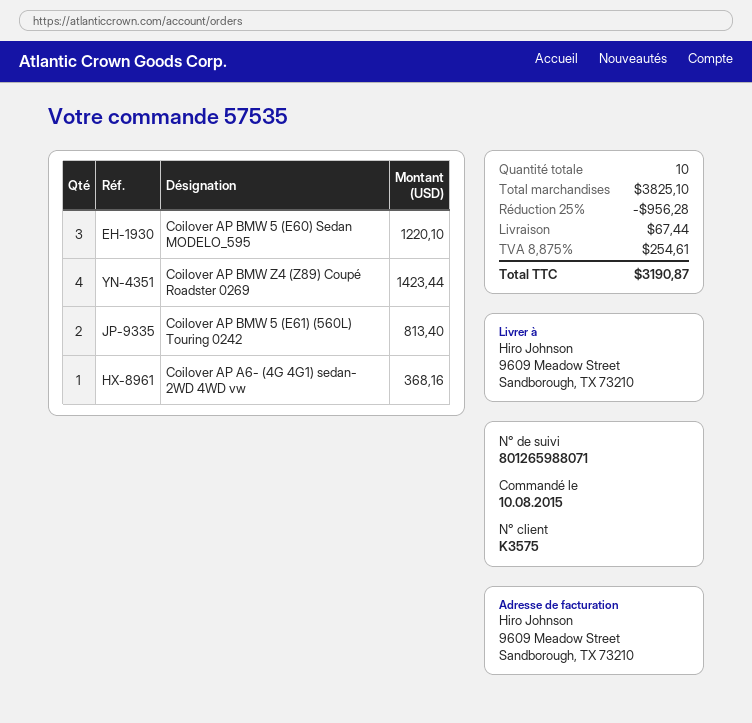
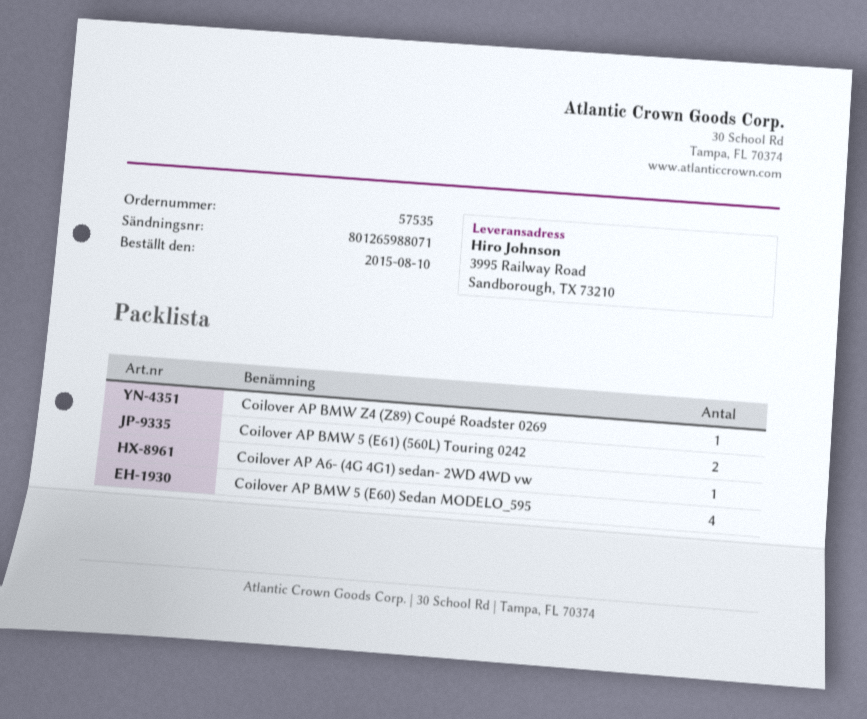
ship to: 9609 Meadow Street, Sandborough, TX 73210 -> 3995 Railway Road, Sandborough, TX 73210
Coilover AP BMW 5 (E60) Sedan MODELO_595: 3 -> 4
Coilover AP BMW Z4 (Z89) Coupé Roadster 0269: 4 -> 1

